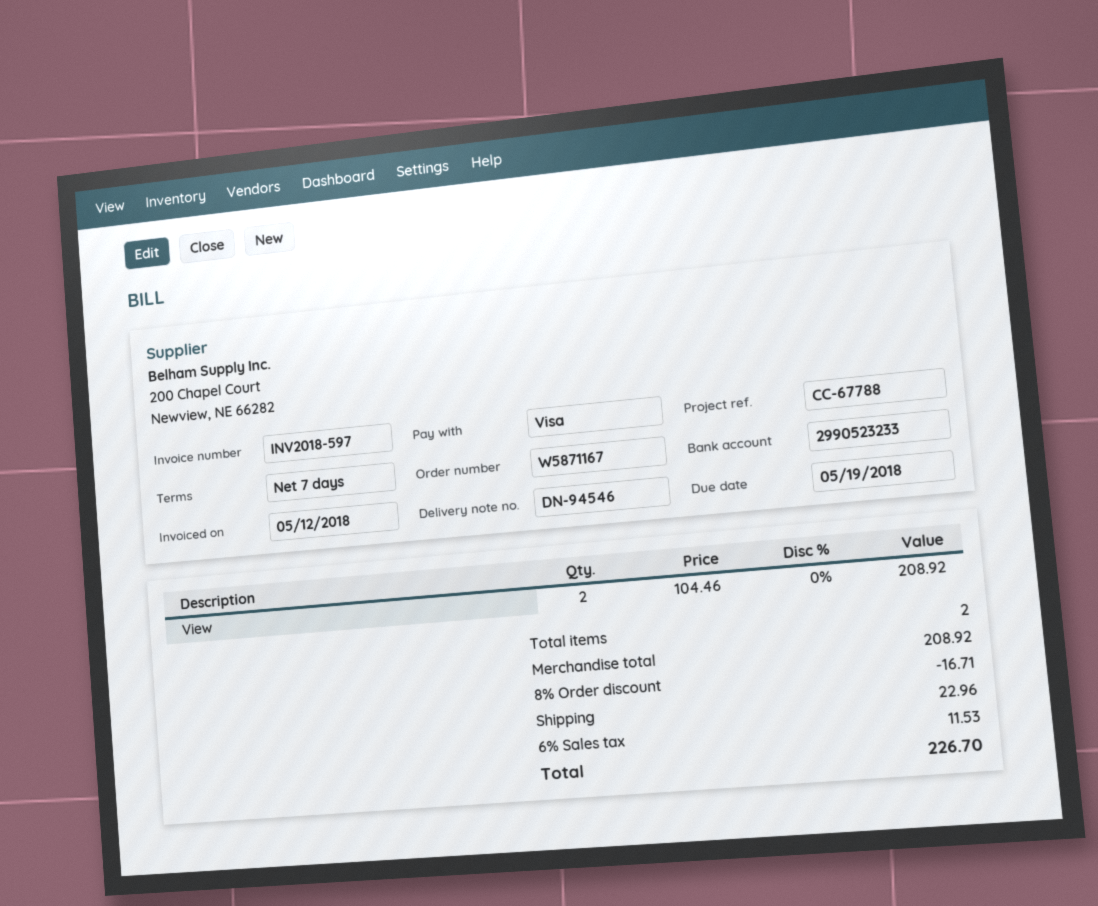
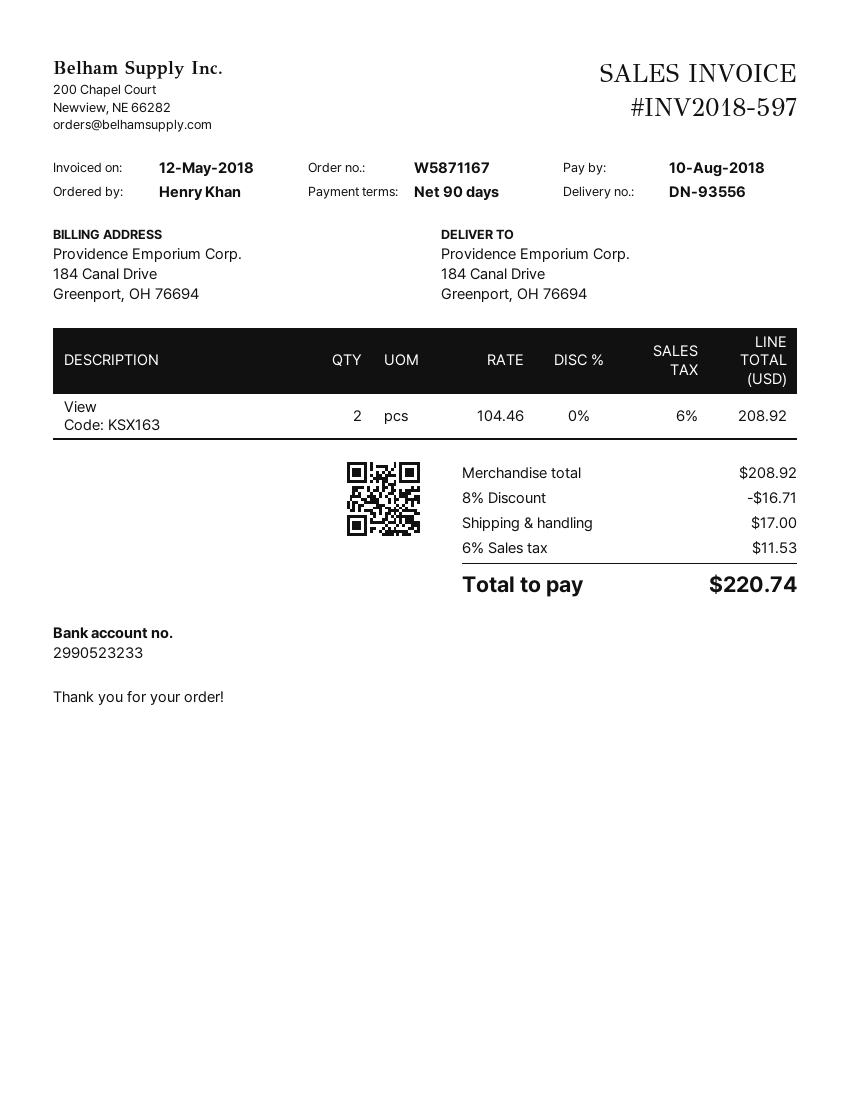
delivery note number: DN-94546 -> DN-93556
payment terms: 7 days -> 90 days
due date: 2018-05-19 -> 2018-08-10
shipping: 22.96 -> 17.00
total: 226.70 -> 220.74

